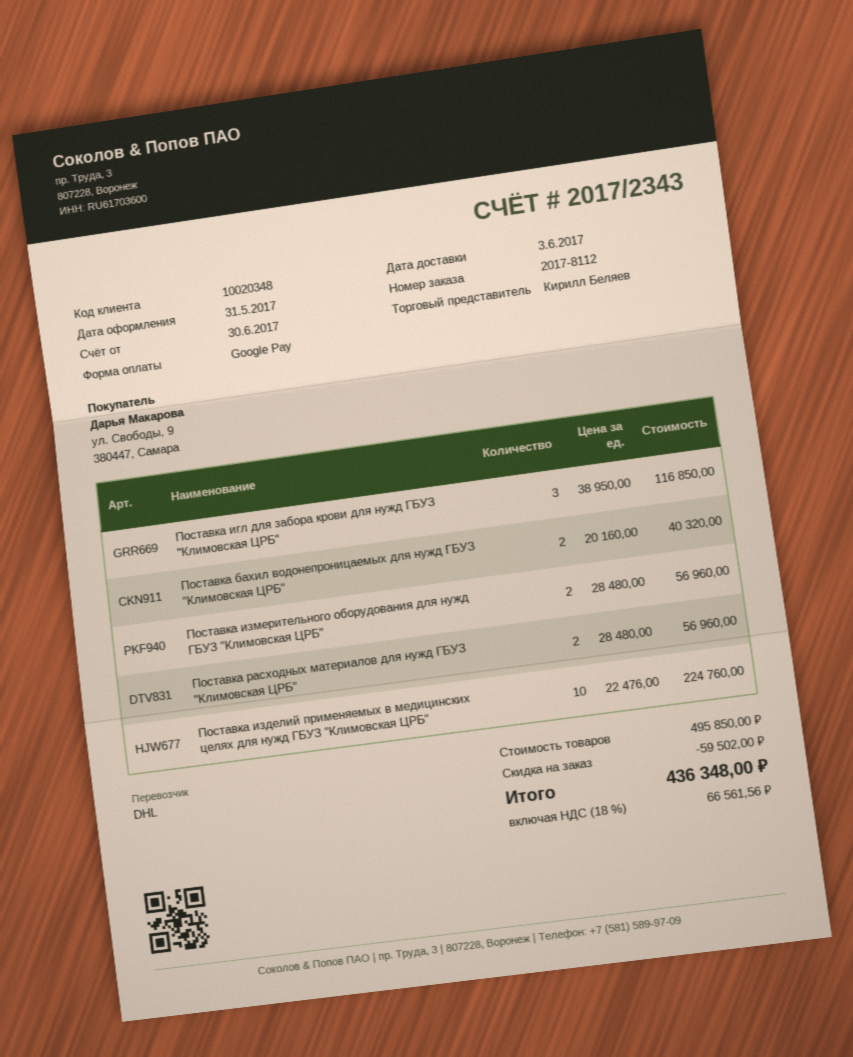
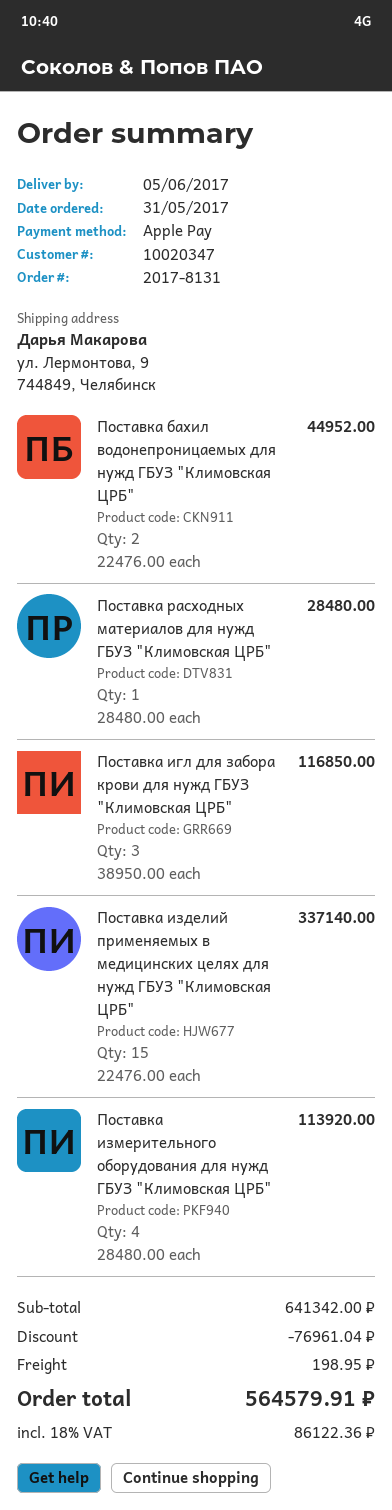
order number: 2017-8112 -> 2017-8131
delivery date: 2017-06-03 -> 2017-06-05
customer number: 10020348 -> 10020347
payment method: Google Pay -> Apple Pay
Поставка бахил водонепроницаемых для нужд ГБУЗ "Климовская ЦРБ": 2 x 20160.00 = 40320.00 -> 2 x 22476.00 = 44952.00
Поставка измерительного оборудования для нужд ГБУЗ "Климовская ЦРБ": 2 x 28480.00 = 56960.00 -> 4 x 28480.00 = 113920.00
Поставка расходных материалов для нужд ГБУЗ "Климовская ЦРБ": 2 x 28480.00 = 56960.00 -> 1 x 28480.00 = 28480.00
Поставка изделий применяемых в медицинских целях для нужд ГБУЗ "Климовская ЦРБ": 10 x 22476.00 = 224760.00 -> 15 x 22476.00 = 337140.00
subtotal: 495850.00 -> 641342.00
discount: 59502.00 -> 76961.04
shipping: none -> 198.95
tax: 18% = 66561.56 -> 18% = 86122.36
total: 436348.00 -> 564579.91

